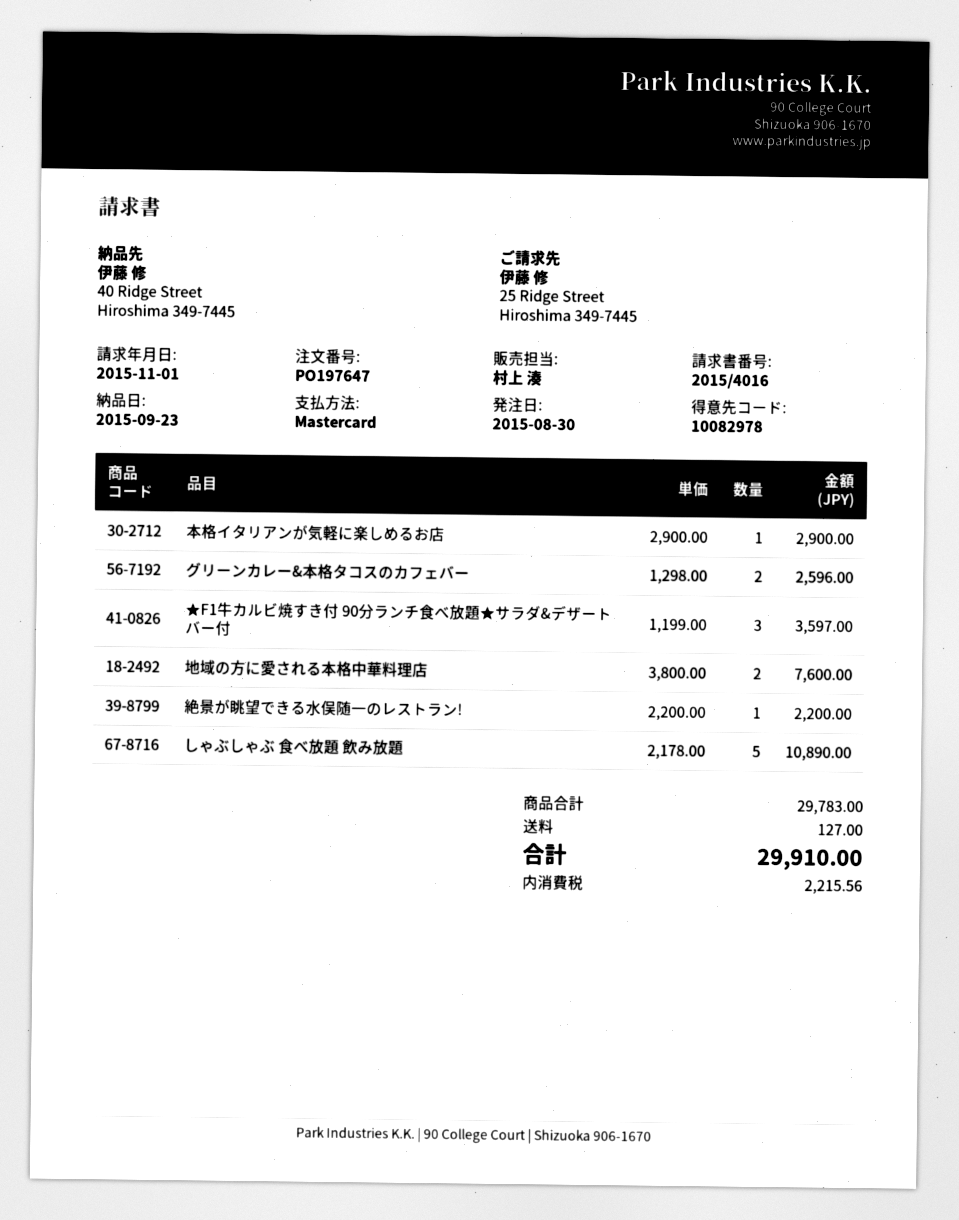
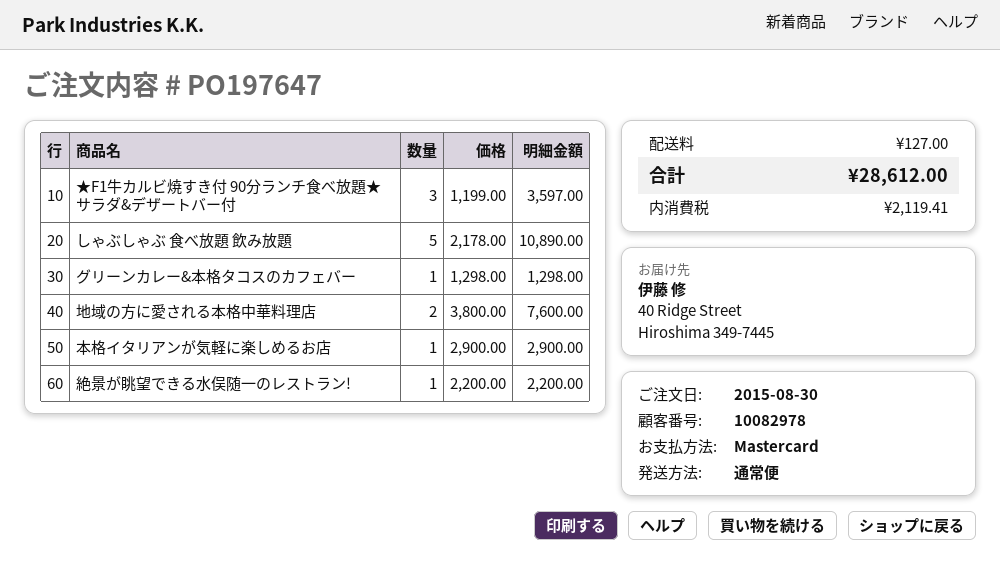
グリーンカレー&本格タコスのカフェバー: 2 x 1298.00 = 2596.00 -> 1 x 1298.00 = 1298.00
tax: 2215.56 -> 2119.41
total: 29910.00 -> 28612.00

